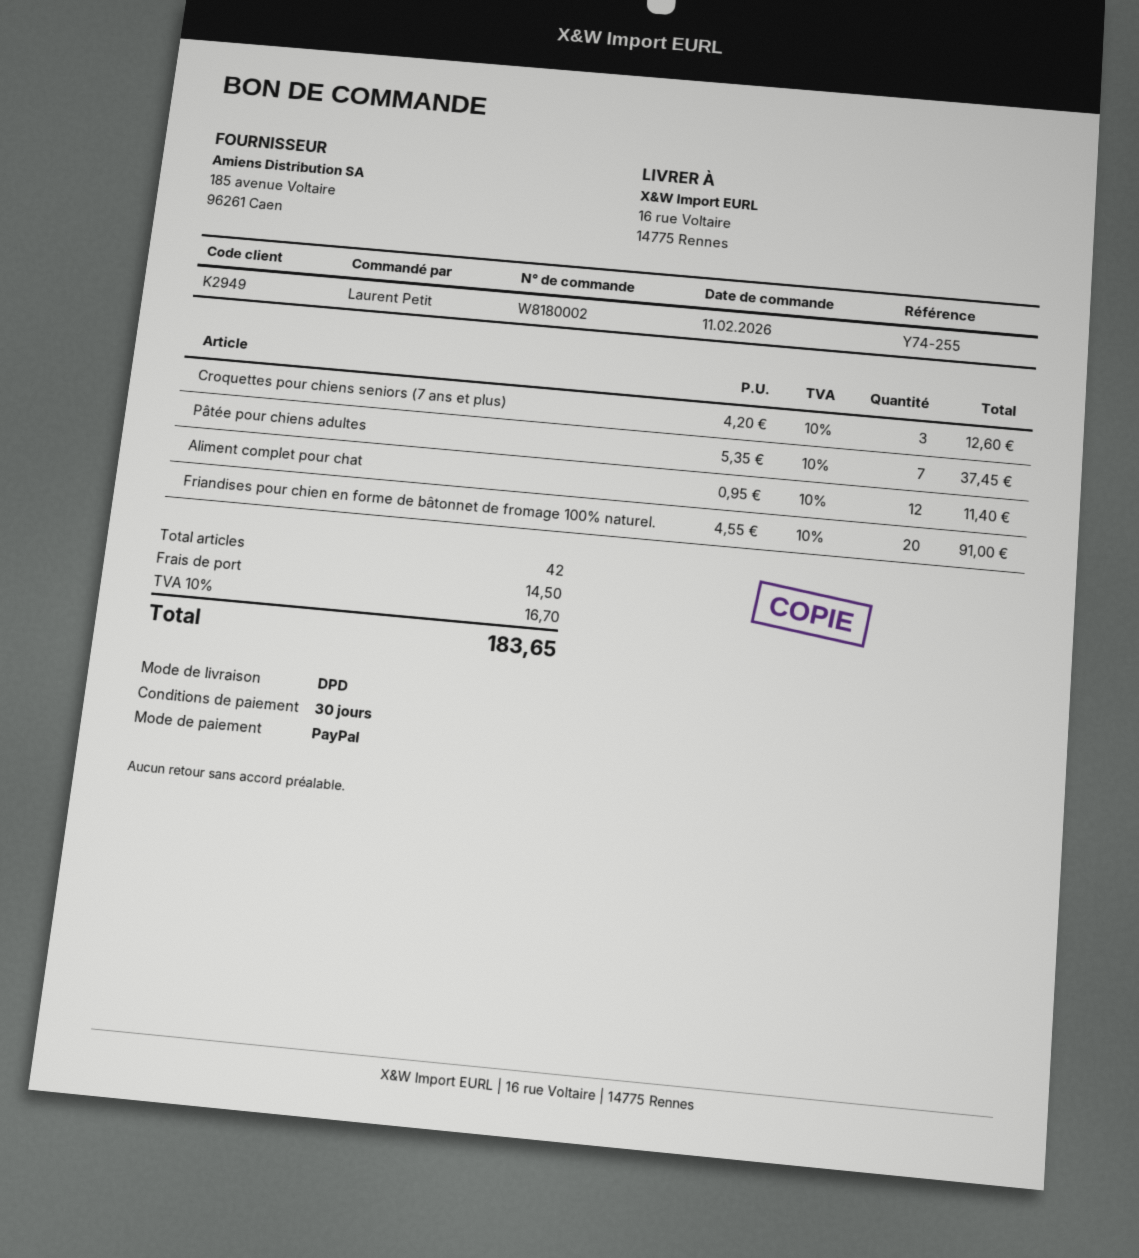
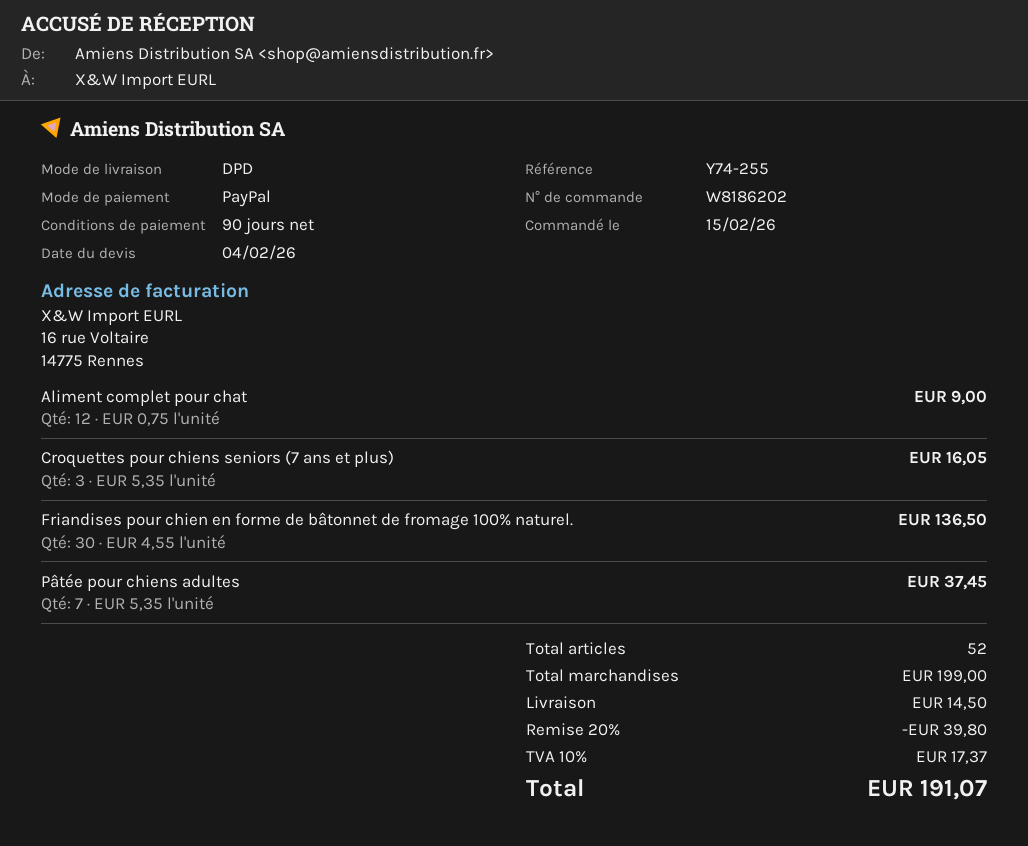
order number: W8180002 -> W8186202
order date: 2026-02-11 -> 2026-02-15
payment terms: 30 days -> 90 days
Croquettes pour chiens seniors (7 ans et plus): 3 x 4.20 = 12.60 -> 3 x 5.35 = 16.05
Aliment complet pour chat: 12 x 0.95 = 11.40 -> 12 x 0.75 = 9.00
Friandises pour chien en forme de bâtonnet de fromage 100% naturel.: 20 x 4.55 = 91.00 -> 30 x 4.55 = 136.50
total quantity: 42 -> 52
discount: none -> 20% = 39.80
tax: 10% = 16.70 -> 10% = 17.37
total: 183.65 -> 191.07

